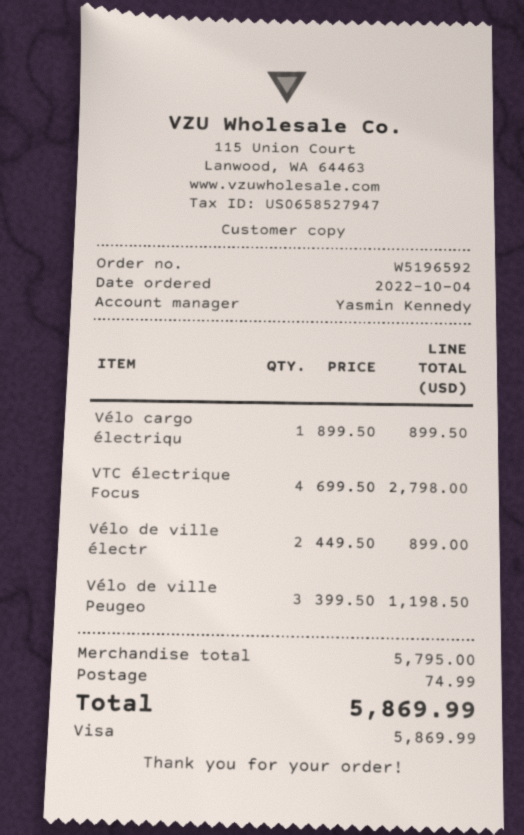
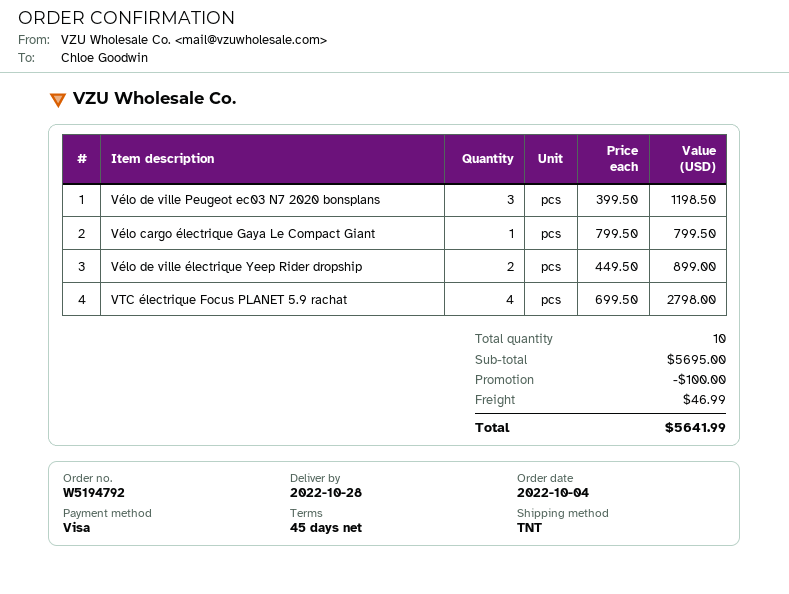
order number: W5196592 -> W5194792
Vélo cargo électriqu: 1 x 899.50 = 899.50 -> 1 x 799.50 = 799.50
subtotal: 5795.00 -> 5695.00
discount: none -> 100.00
shipping: 74.99 -> 46.99
total: 5869.99 -> 5641.99

